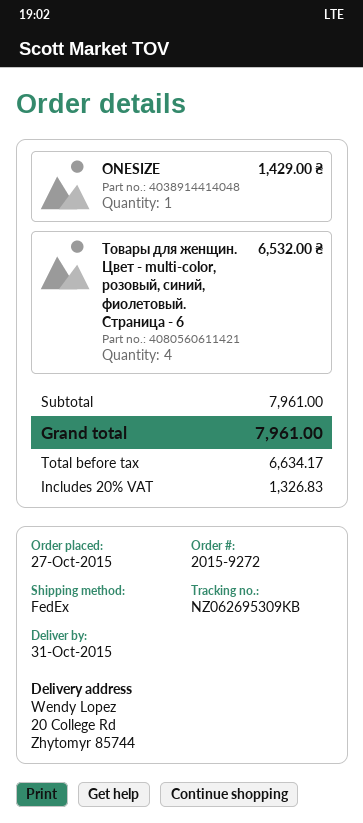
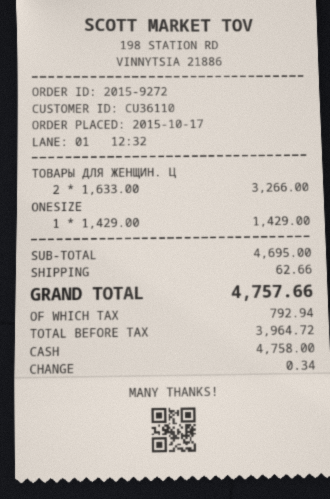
order date: 2015-10-27 -> 2015-10-17
Товары для женщин. Цвет - multi-color, розовый, синий, фиолетовый. Страница - 6: 4 for 6532.00 -> 2 for 3266.00
subtotal: 7961.00 -> 4695.00
shipping: none -> 62.66
net: 6634.17 -> 3964.72
tax: 1326.83 -> 792.94
total: 7961.00 -> 4757.66

